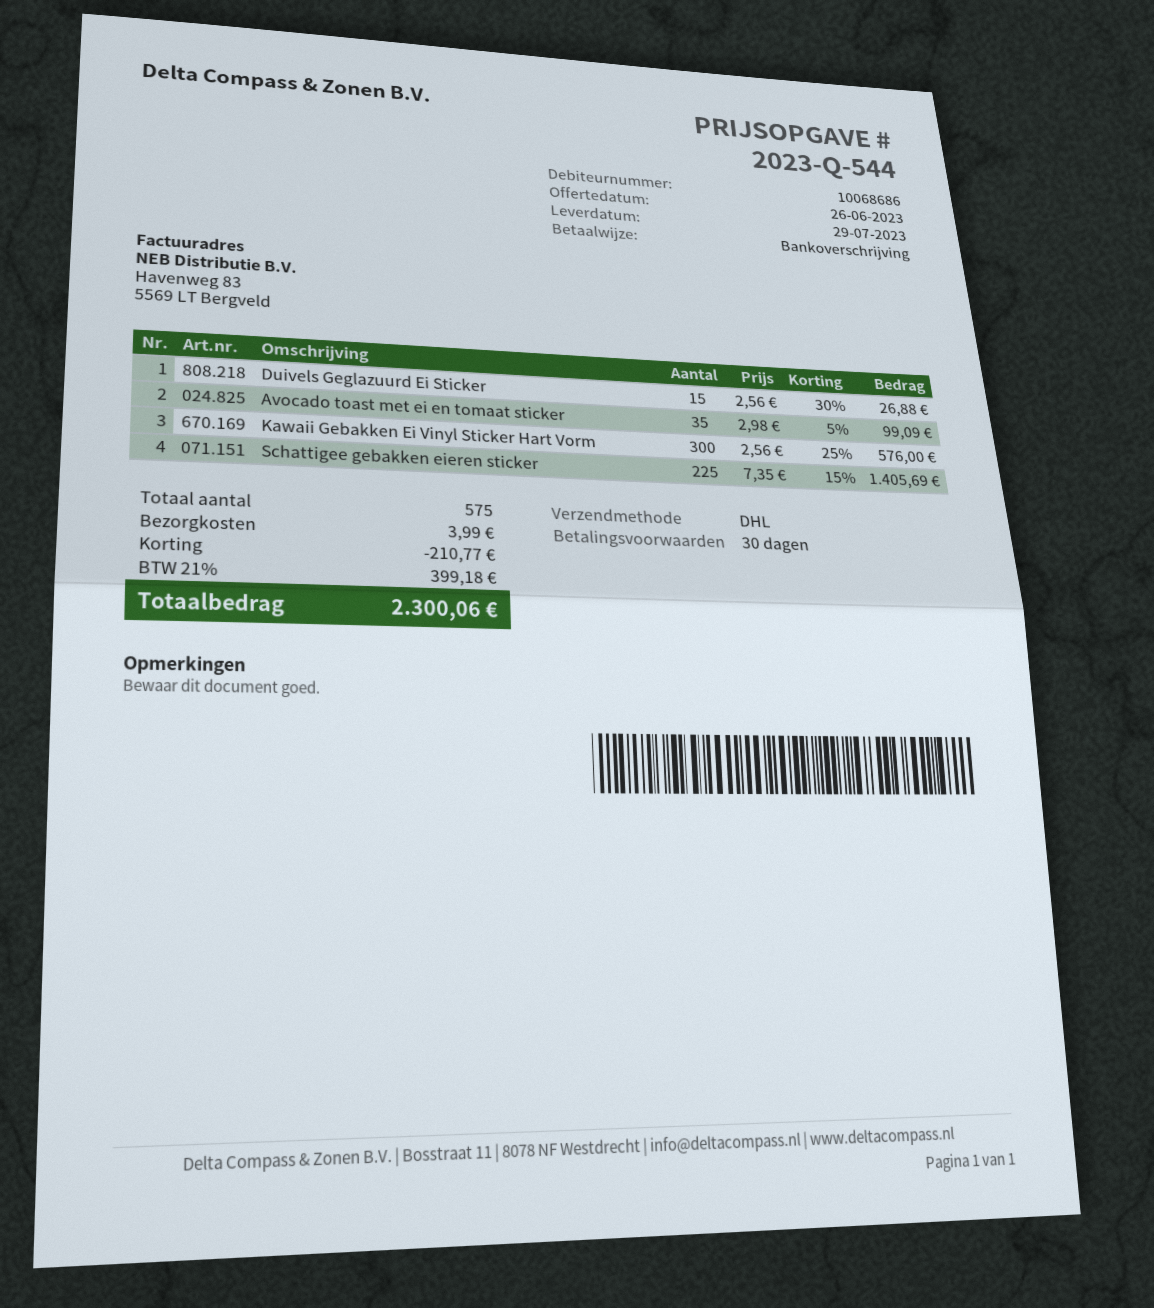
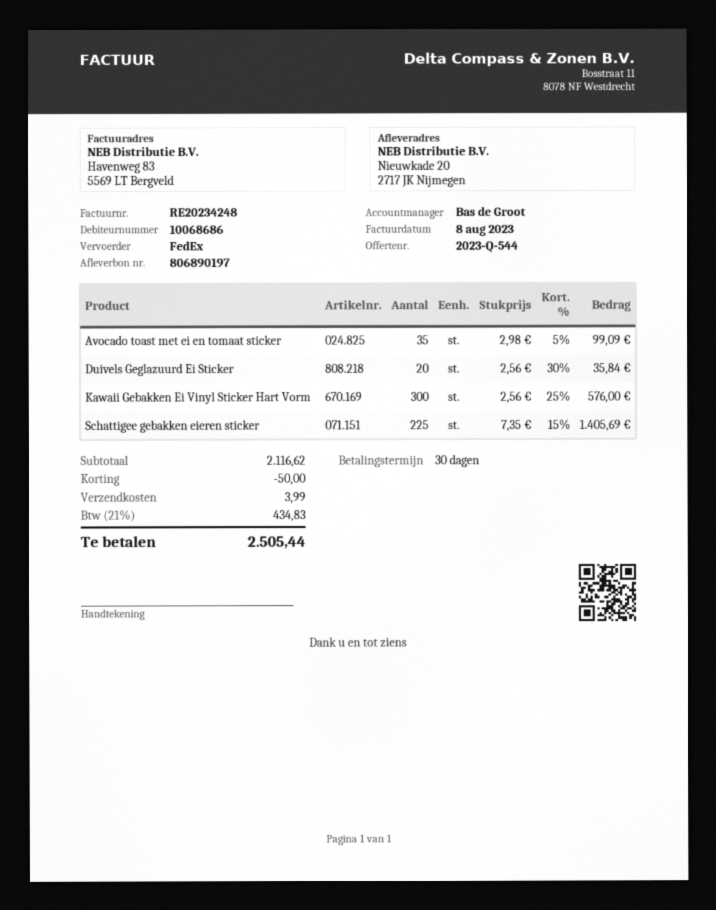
shipping method: DHL -> FedEx
Duivels Geglazuurd Ei Sticker: 15 x 2.56 - 30% = 26.88 -> 20 x 2.56 - 30% = 35.84
discount: 210.77 -> 50.00
tax: 21% = 399.18 -> 21% = 434.83
total: 2300.06 -> 2505.44

